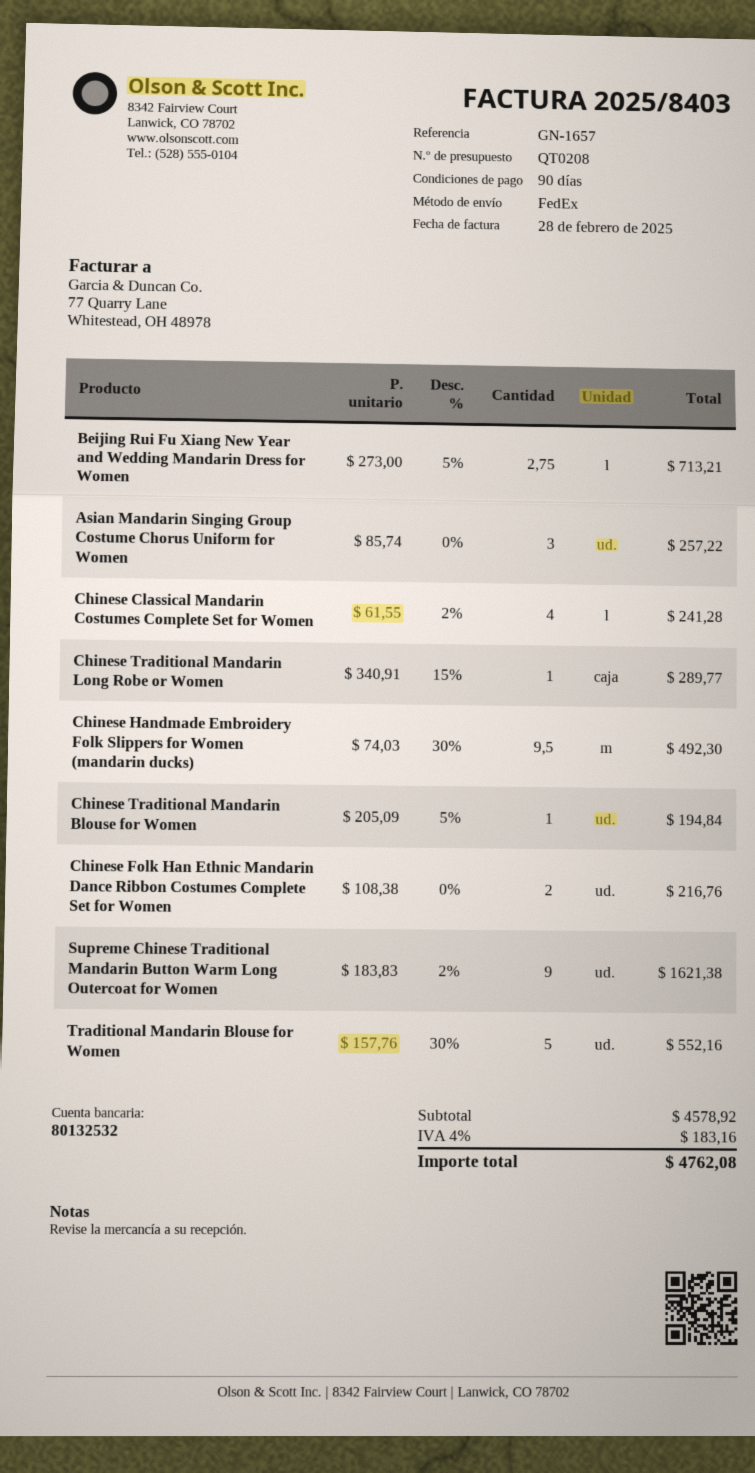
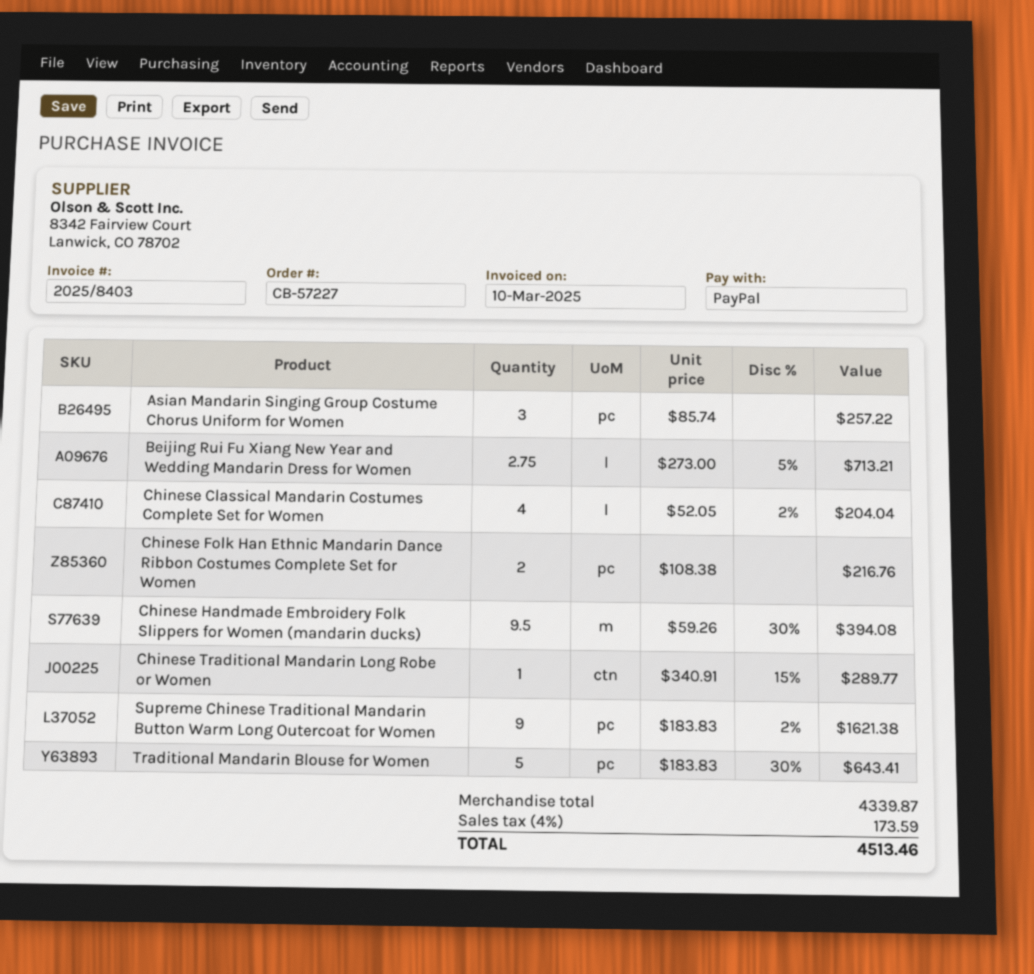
invoice date: 2025-02-28 -> 2025-03-10
Chinese Classical Mandarin Costumes Complete Set for Women: 4 x 61.55 - 2% = 241.28 -> 4 x 52.05 - 2% = 204.04
Chinese Handmade Embroidery Folk Slippers for Women (mandarin ducks): 9.5 x 74.03 - 30% = 492.30 -> 9.5 x 59.26 - 30% = 394.08
Chinese Traditional Mandarin Blouse for Women: 1 x 205.09 - 5% = 194.84 -> none
Traditional Mandarin Blouse for Women: 5 x 157.76 - 30% = 552.16 -> 5 x 183.83 - 30% = 643.41
subtotal: 4578.92 -> 4339.87
tax: 4% = 183.16 -> 4% = 173.59
total: 4762.08 -> 4513.46

